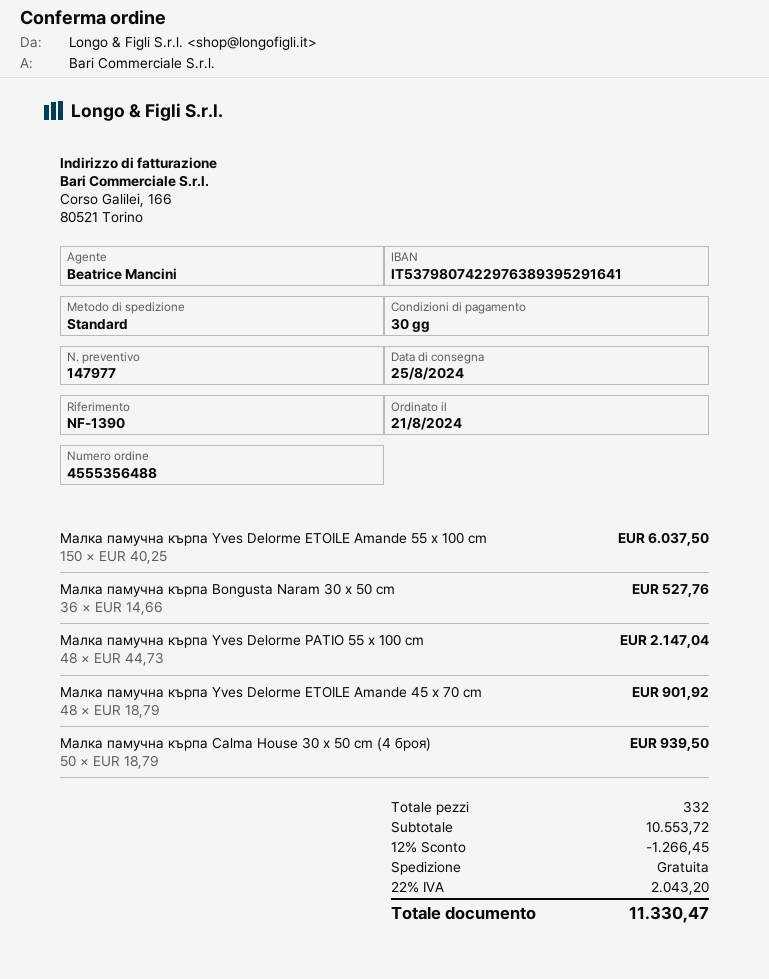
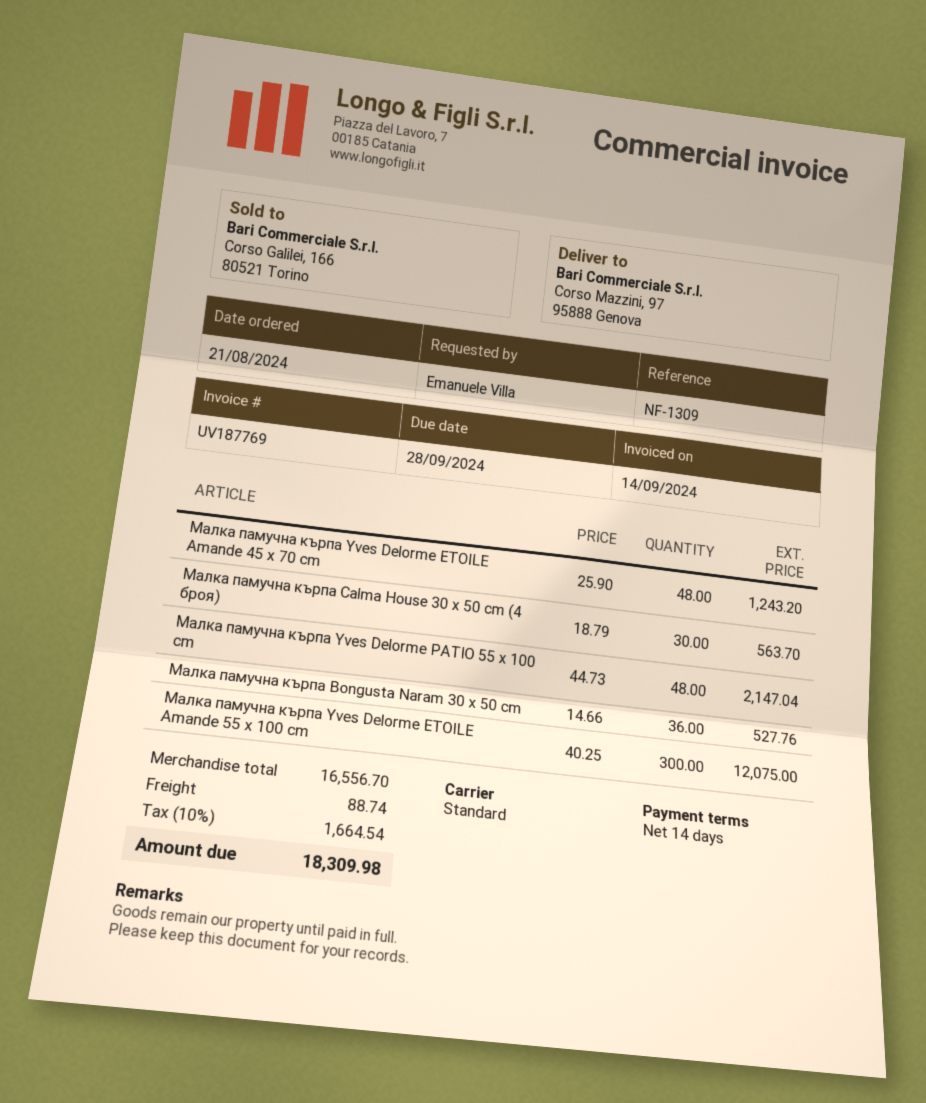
payment terms: 30 days -> 14 days
reference: NF-1390 -> NF-1309
Малка памучна кърпа Yves Delorme ETOILE Amande 55 x 100 cm: 150 x 40.25 = 6037.50 -> 300 x 40.25 = 12075.00
Малка памучна кърпа Yves Delorme ETOILE Amande 45 x 70 cm: 48 x 18.79 = 901.92 -> 48 x 25.90 = 1243.20
Малка памучна кърпа Calma House 30 x 50 cm (4 броя): 50 x 18.79 = 939.50 -> 30 x 18.79 = 563.70
subtotal: 10553.72 -> 16556.70
discount: 12% = 1266.45 -> none
shipping: 0.00 -> 88.74
tax: 22% = 2043.20 -> 10% = 1664.54
total: 11330.47 -> 18309.98

